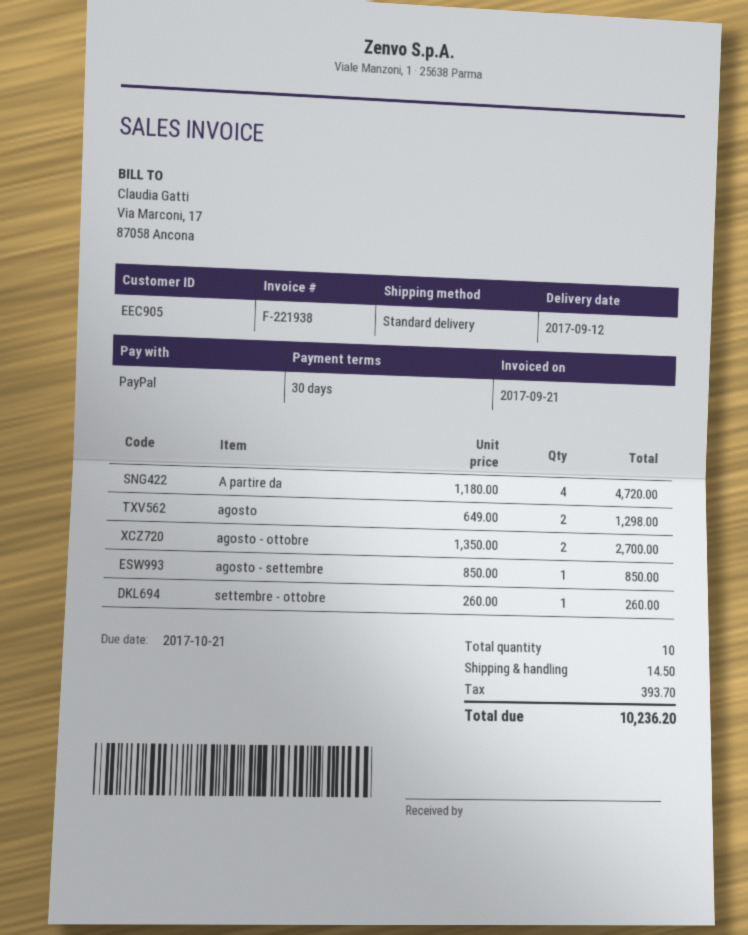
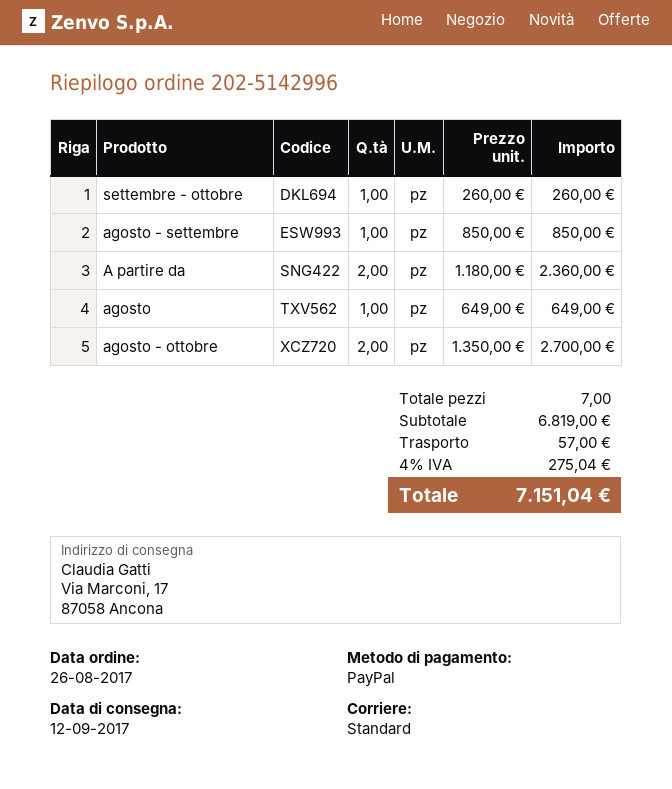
A partire da: 4 x 1180.00 = 4720.00 -> 2 x 1180.00 = 2360.00
agosto: 2 x 649.00 = 1298.00 -> 1 x 649.00 = 649.00
total quantity: 10 -> 7
shipping: 14.50 -> 57.00
tax: 393.70 -> 275.04
total: 10236.20 -> 7151.04

